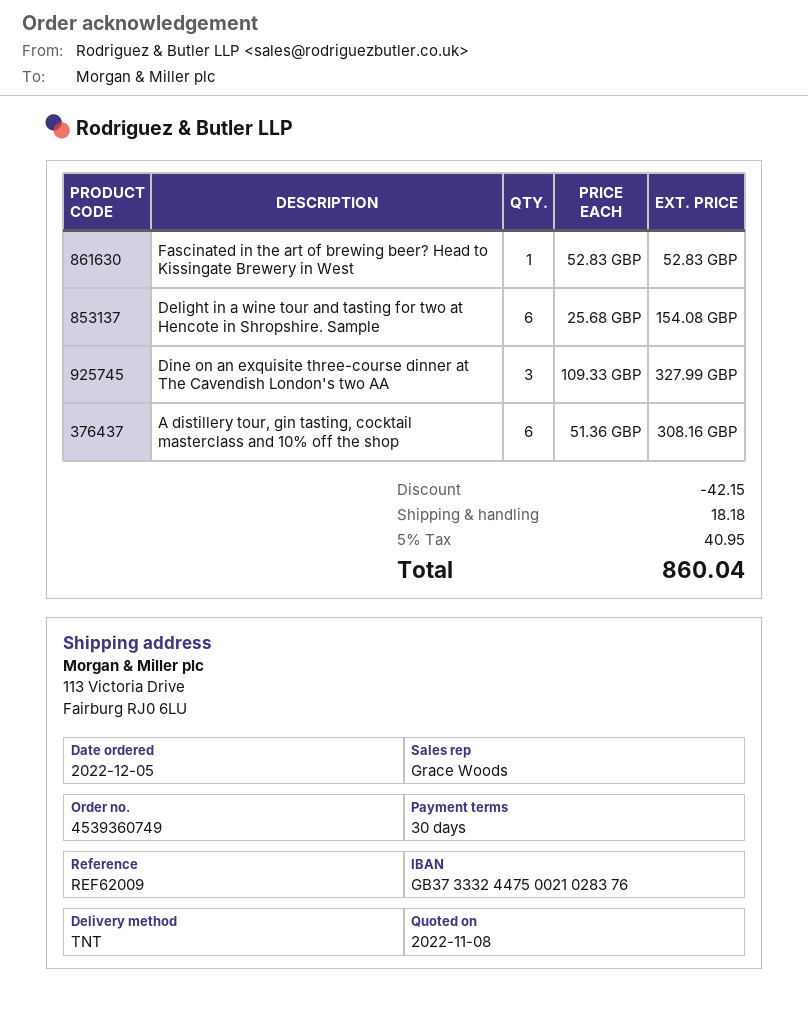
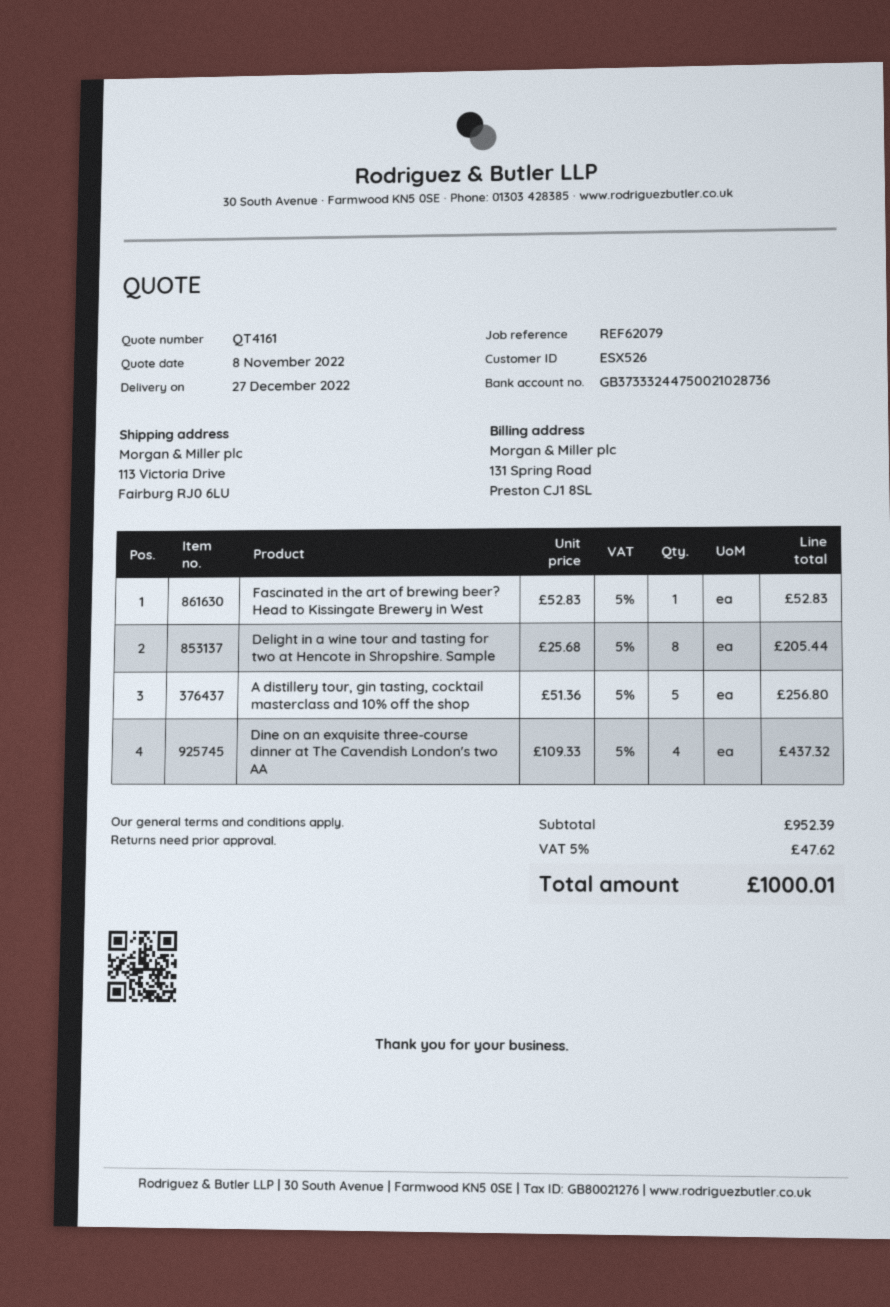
reference: REF62009 -> REF62079
bank account: GB37333244750021028376 -> GB37333244750021028736
Delight in a wine tour and tasting for two at Hencote in Shropshire. Sample: 6 x 25.68 = 154.08 -> 8 x 25.68 = 205.44
Dine on an exquisite three-course dinner at The Cavendish London's two AA: 3 x 109.33 = 327.99 -> 4 x 109.33 = 437.32
A distillery tour, gin tasting, cocktail masterclass and 10% off the shop: 6 x 51.36 = 308.16 -> 5 x 51.36 = 256.80
discount: 42.15 -> none
shipping: 18.18 -> none
tax: 5% = 40.95 -> 5% = 47.62
total: 860.04 -> 1000.01

